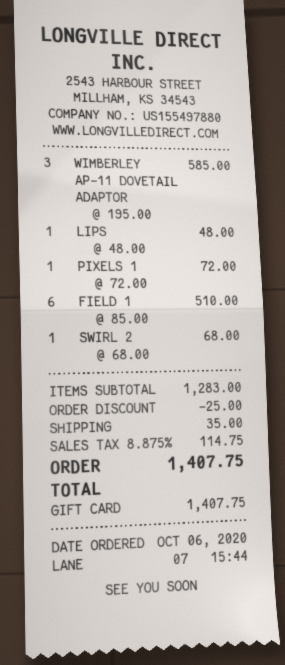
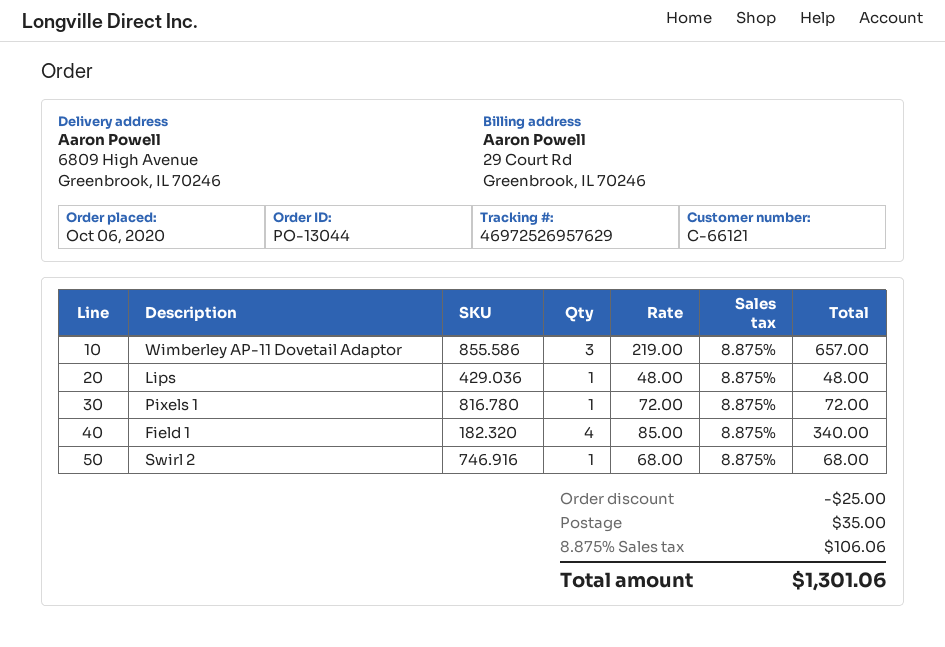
WIMBERLEY AP-11 DOVETAIL ADAPTOR: 3 x 195.00 = 585.00 -> 3 x 219.00 = 657.00
FIELD 1: 6 x 85.00 = 510.00 -> 4 x 85.00 = 340.00
tax: 8.875% = 114.75 -> 8.875% = 106.06
total: 1407.75 -> 1301.06

